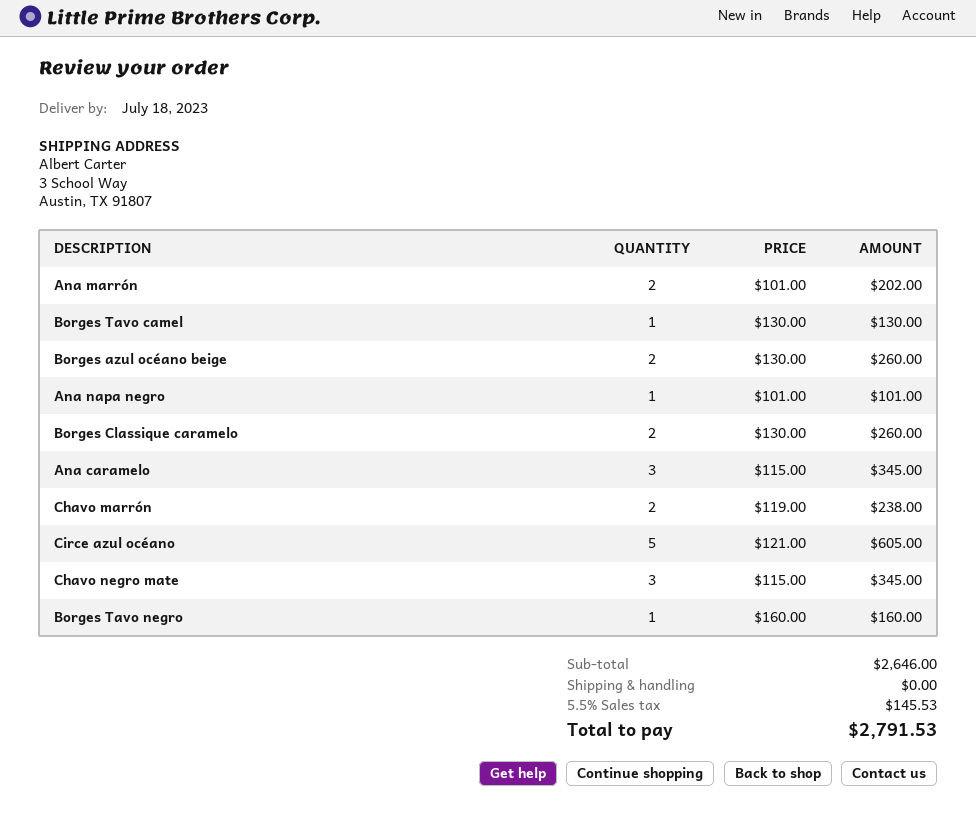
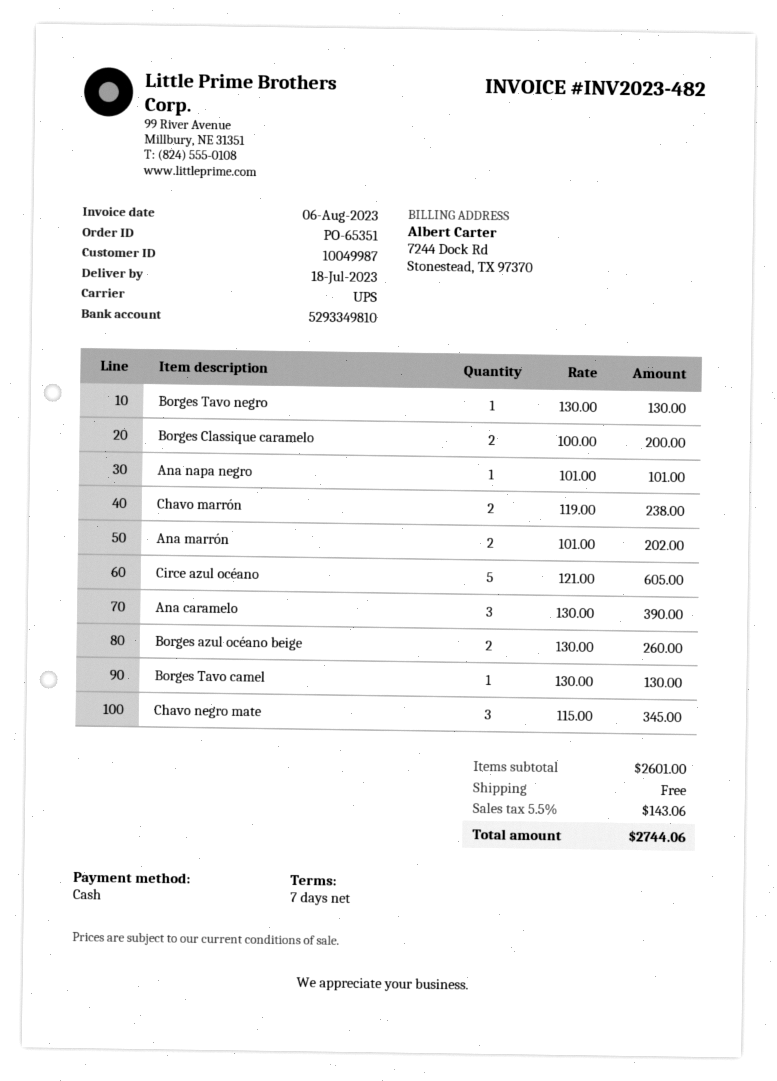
Borges Classique caramelo: 2 x 130.00 = 260.00 -> 2 x 100.00 = 200.00
Ana caramelo: 3 x 115.00 = 345.00 -> 3 x 130.00 = 390.00
Borges Tavo negro: 1 x 160.00 = 160.00 -> 1 x 130.00 = 130.00
subtotal: 2646.00 -> 2601.00
tax: 5.5% = 145.53 -> 5.5% = 143.06
total: 2791.53 -> 2744.06

